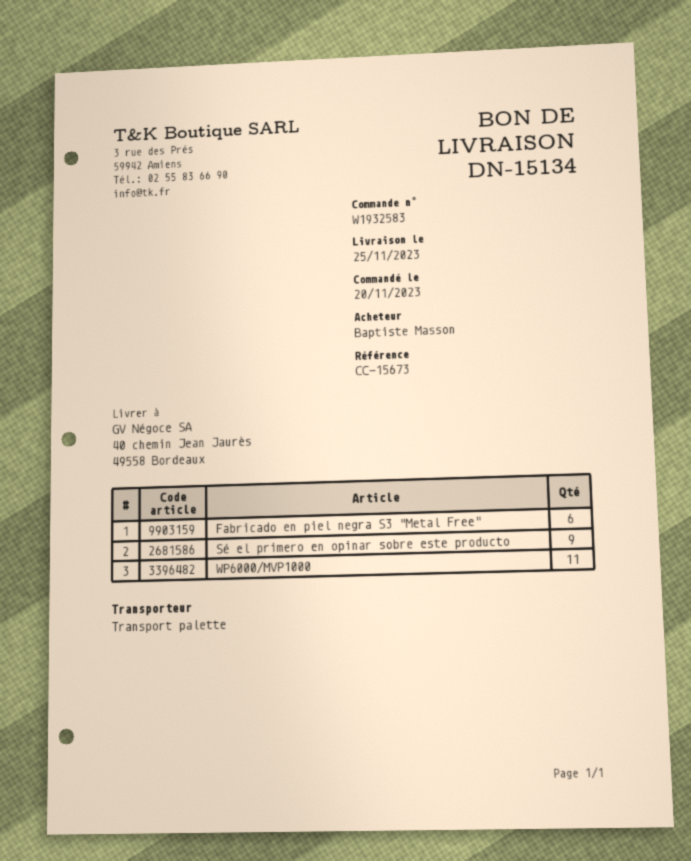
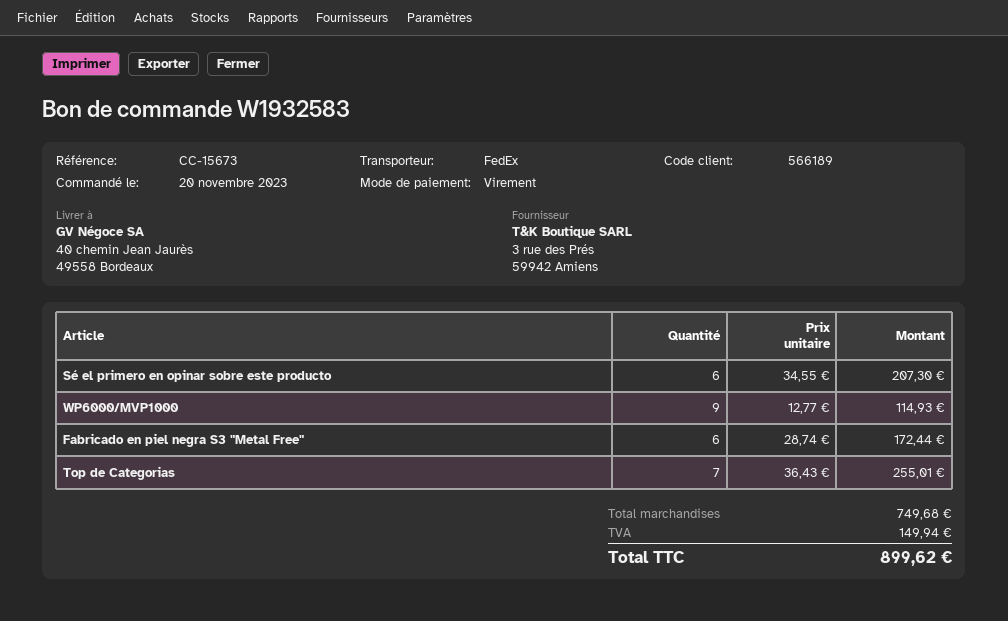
shipping method: pallet freight -> FedEx
Sé el primero en opinar sobre este producto: 9 -> 6
WP6000/MVP1000: 11 -> 9
Top de Categorias: none -> 7

